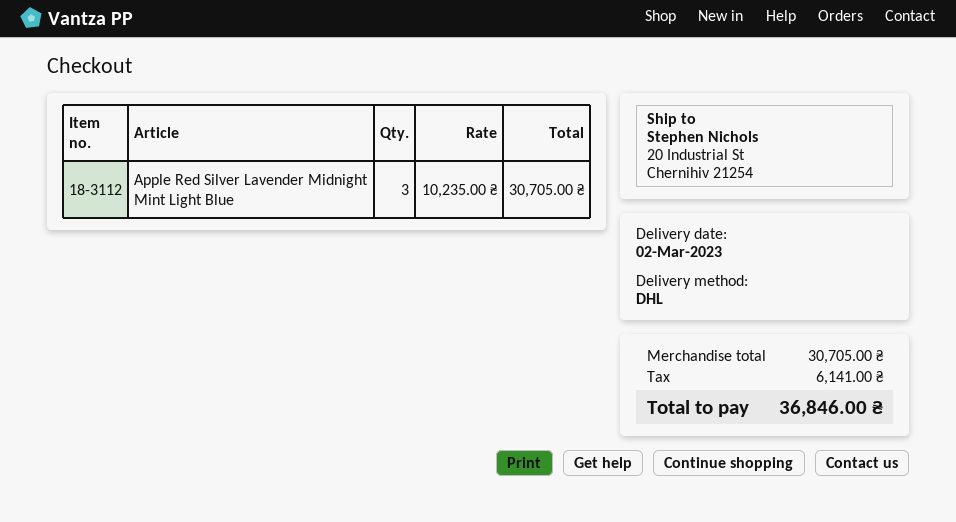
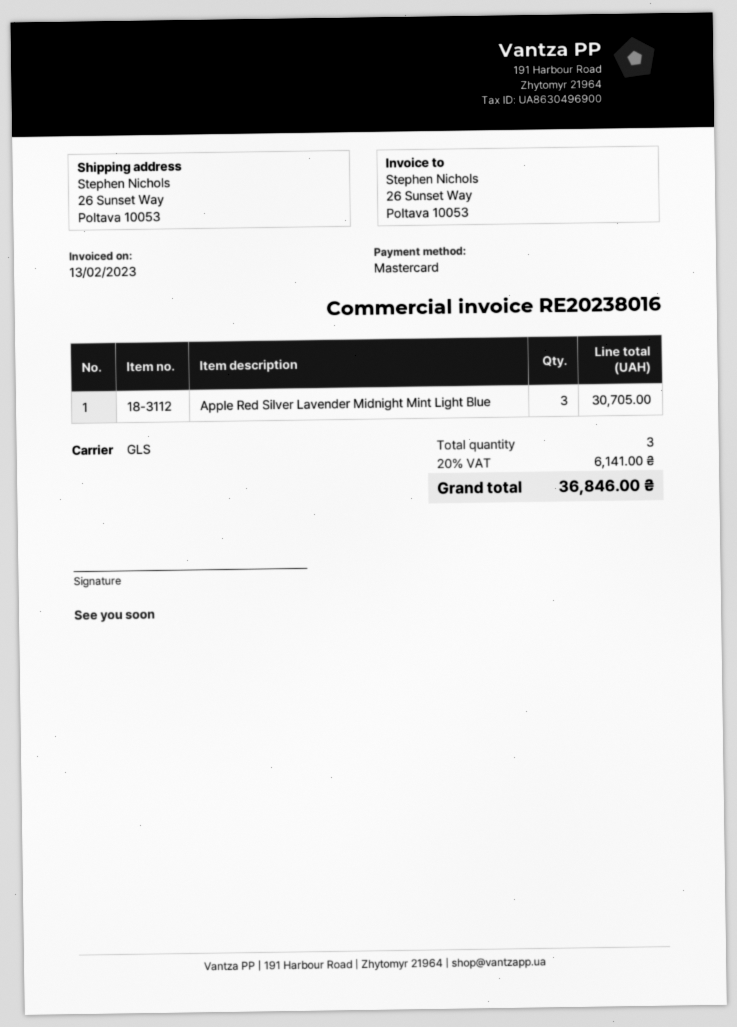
shipping method: DHL -> GLS
ship to: 20 Industrial St, Chernihiv 21254 -> 26 Sunset Way, Poltava 10053

